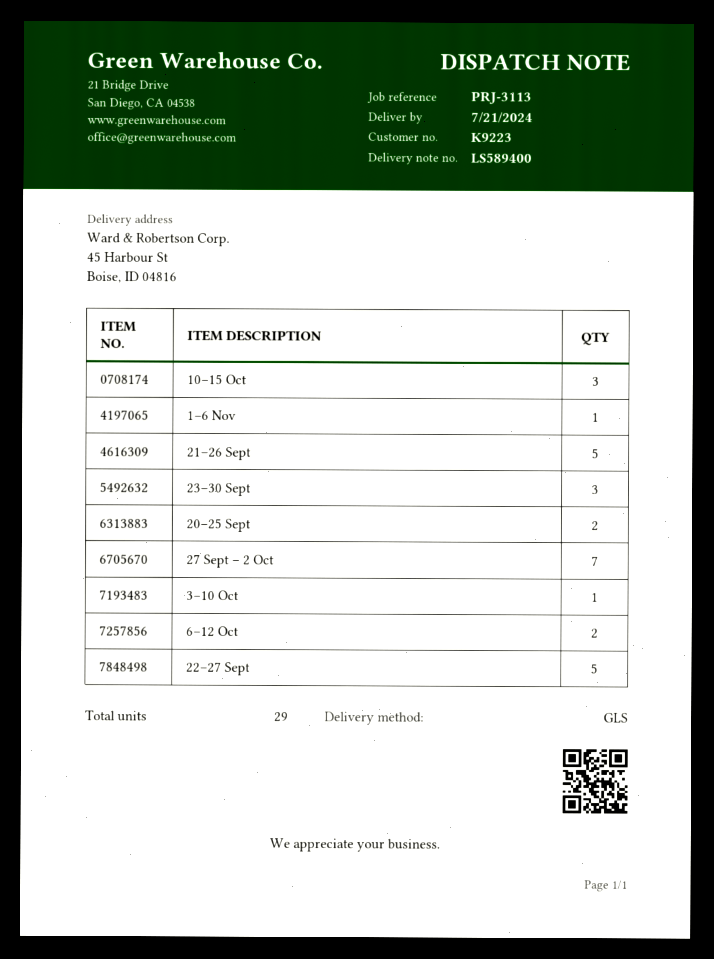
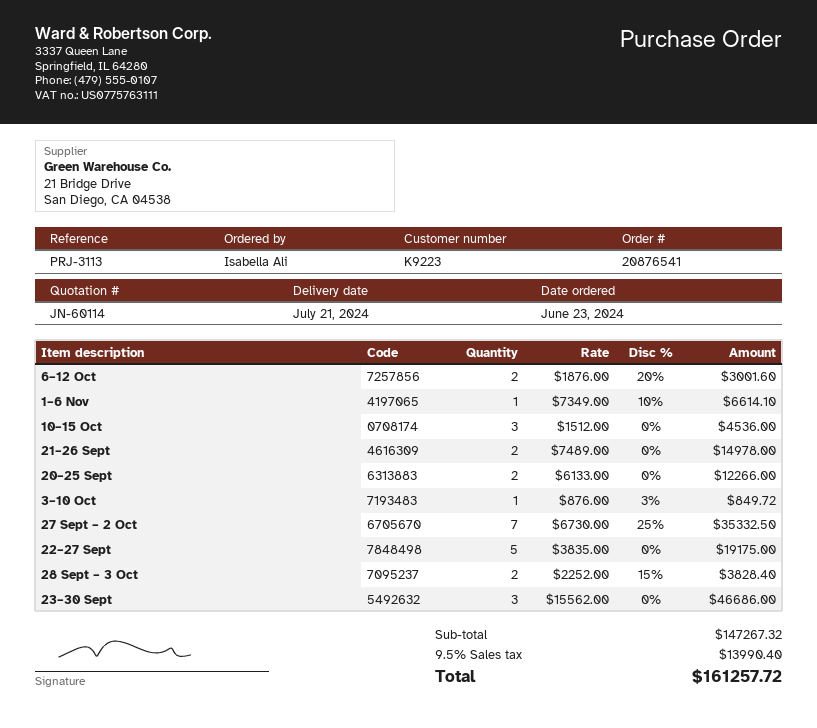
21–26 Sept: 5 -> 2
28 Sept – 3 Oct: none -> 2

